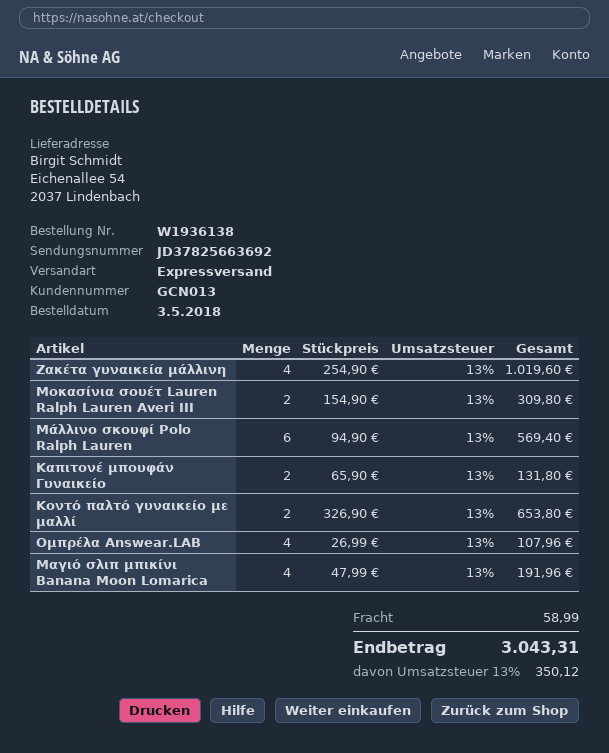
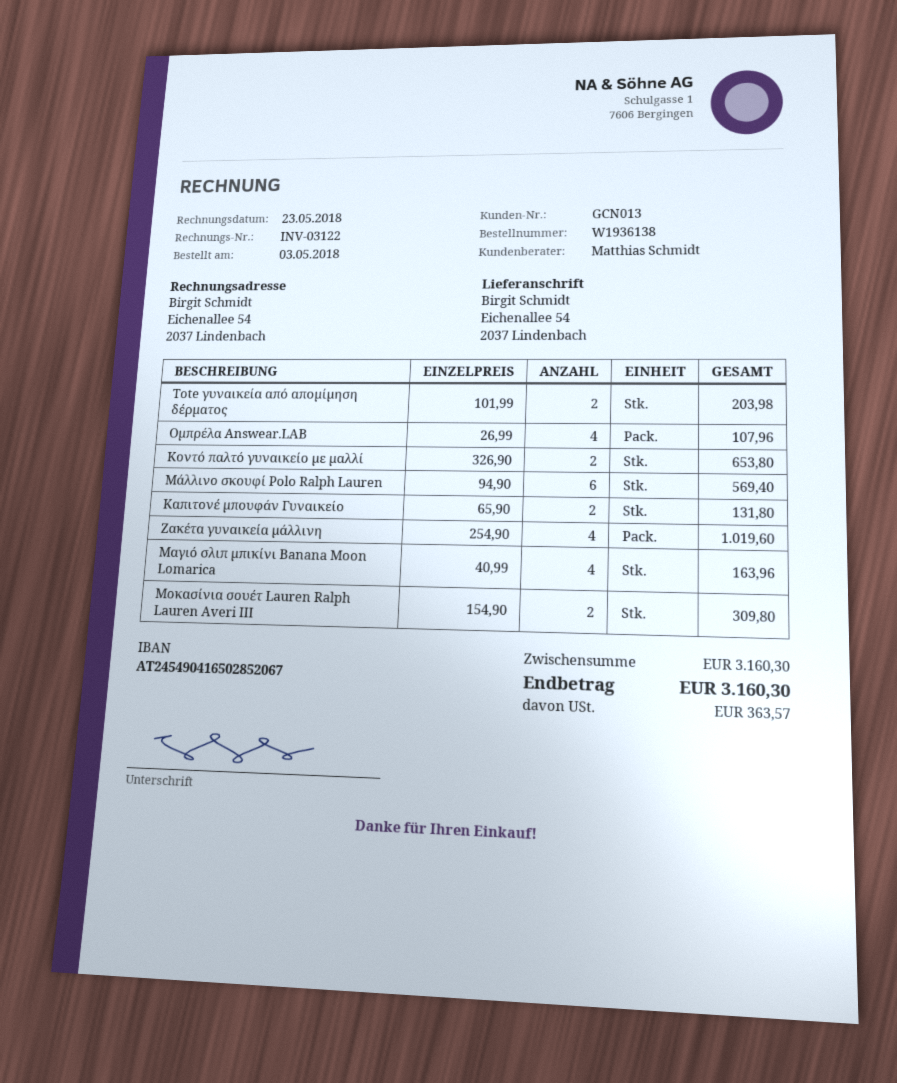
Μαγιό σλιπ μπικίνι Banana Moon Lomarica: 4 x 47.99 = 191.96 -> 4 x 40.99 = 163.96
Tote γυναικεία από απομίμηση δέρματος: none -> 2 x 101.99 = 203.98
shipping: 58.99 -> none
tax: 350.12 -> 363.57
total: 3043.31 -> 3160.30

